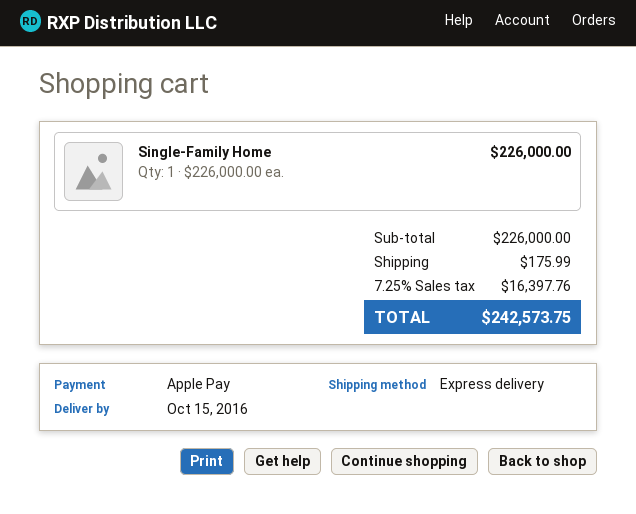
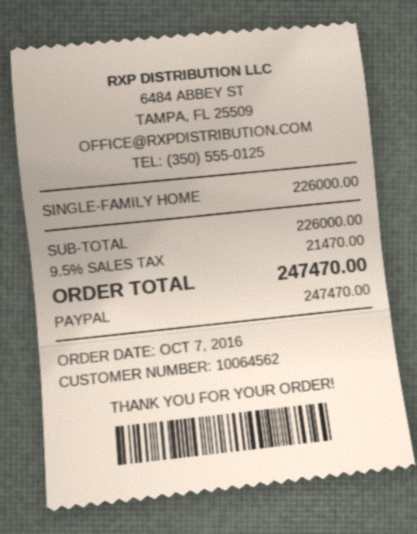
payment method: Apple Pay -> PayPal
shipping: 175.99 -> none
tax: 7.25% = 16397.76 -> 9.5% = 21470.00
total: 242573.75 -> 247470.00

